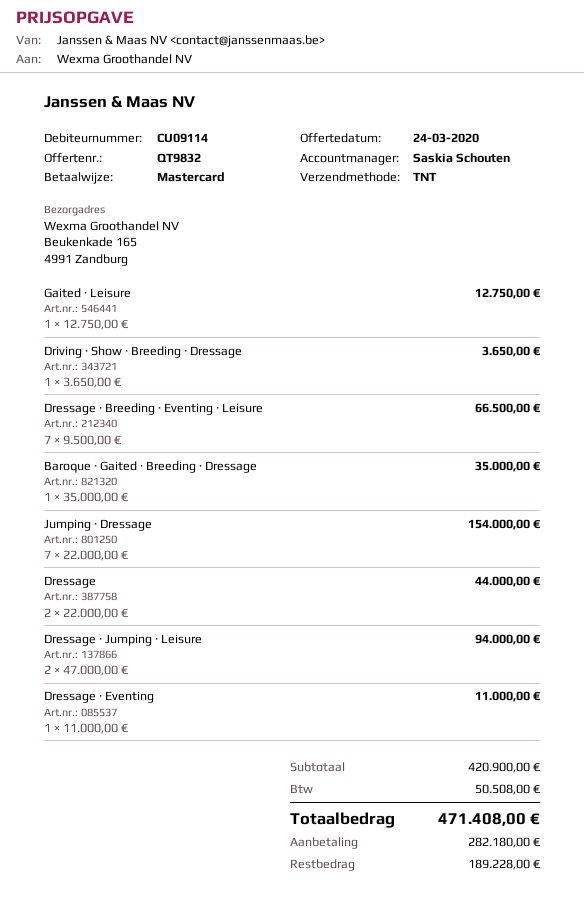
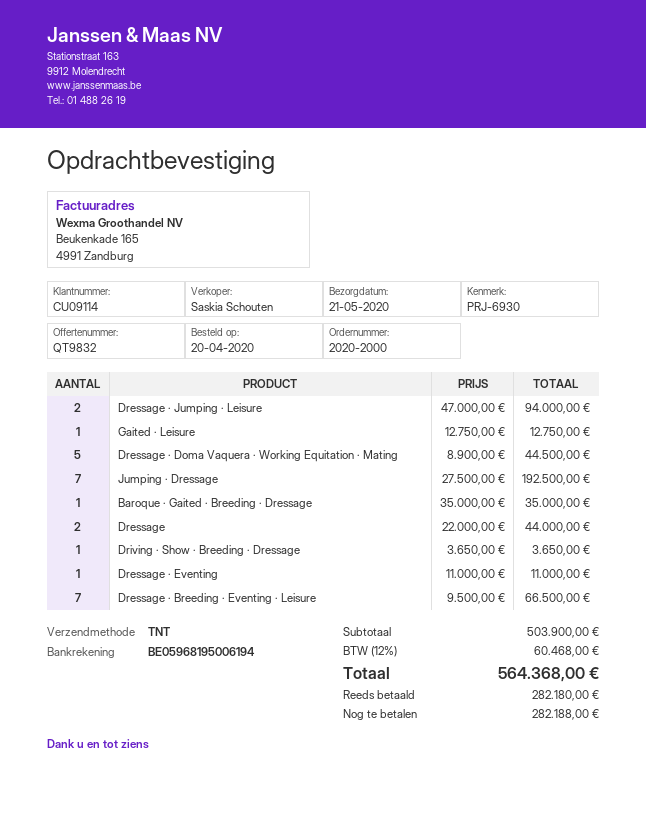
Jumping · Dressage: 7 x 22000.00 = 154000.00 -> 7 x 27500.00 = 192500.00
Dressage · Doma Vaquera · Working Equitation · Mating: none -> 5 x 8900.00 = 44500.00
subtotal: 420900.00 -> 503900.00
tax: 50508.00 -> 60468.00
total: 471408.00 -> 564368.00
balance: 189228.00 -> 282188.00

